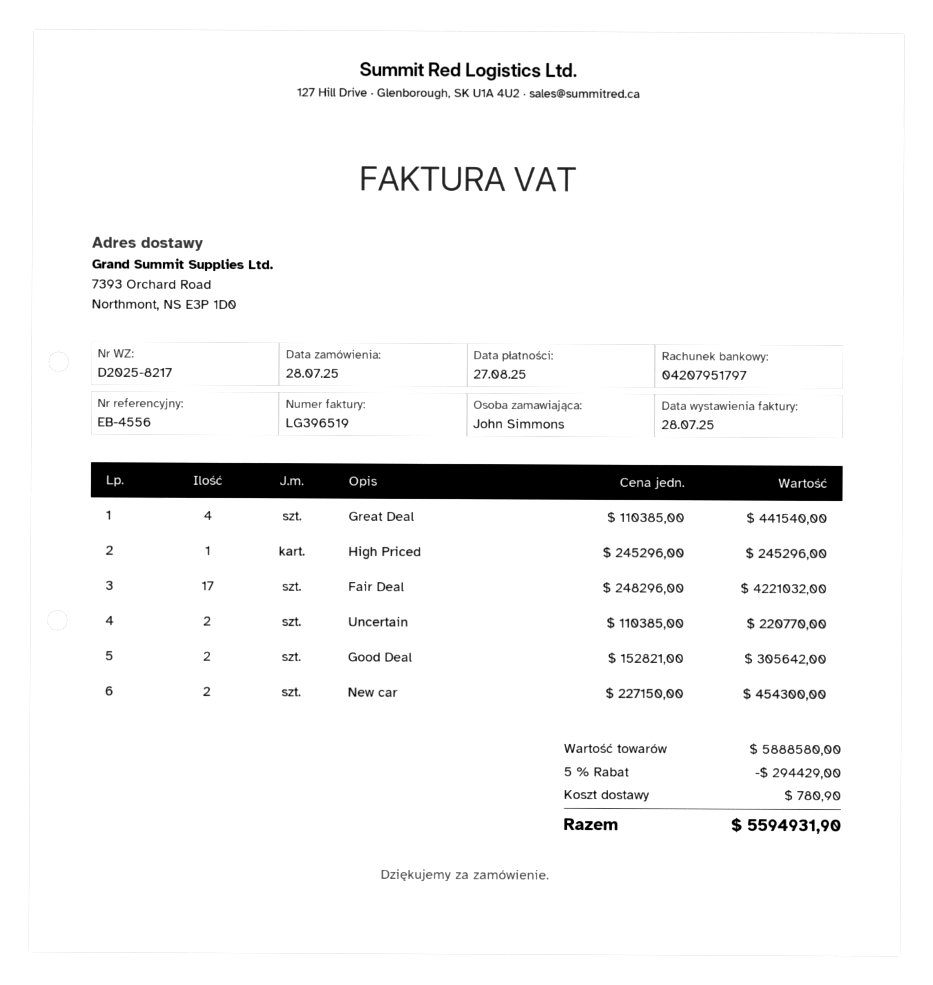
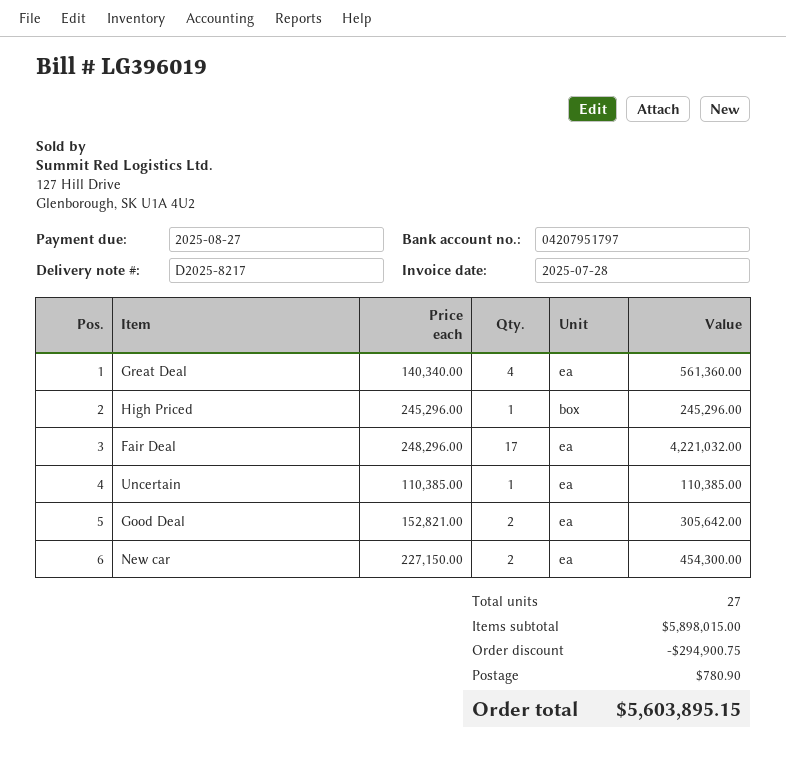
invoice number: LG396519 -> LG396019
Great Deal: 4 x 110385.00 = 441540.00 -> 4 x 140340.00 = 561360.00
Uncertain: 2 x 110385.00 = 220770.00 -> 1 x 110385.00 = 110385.00
subtotal: 5888580.00 -> 5898015.00
discount: 294429.00 -> 294900.75
total: 5594931.90 -> 5603895.15

